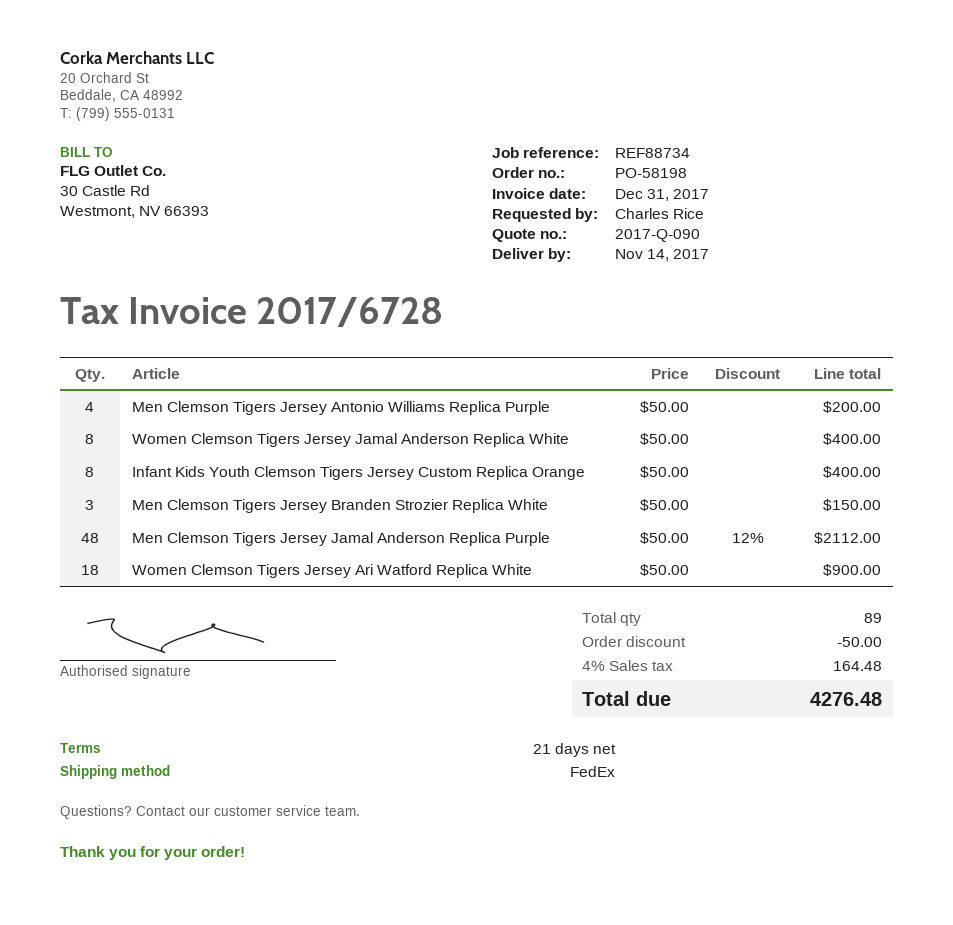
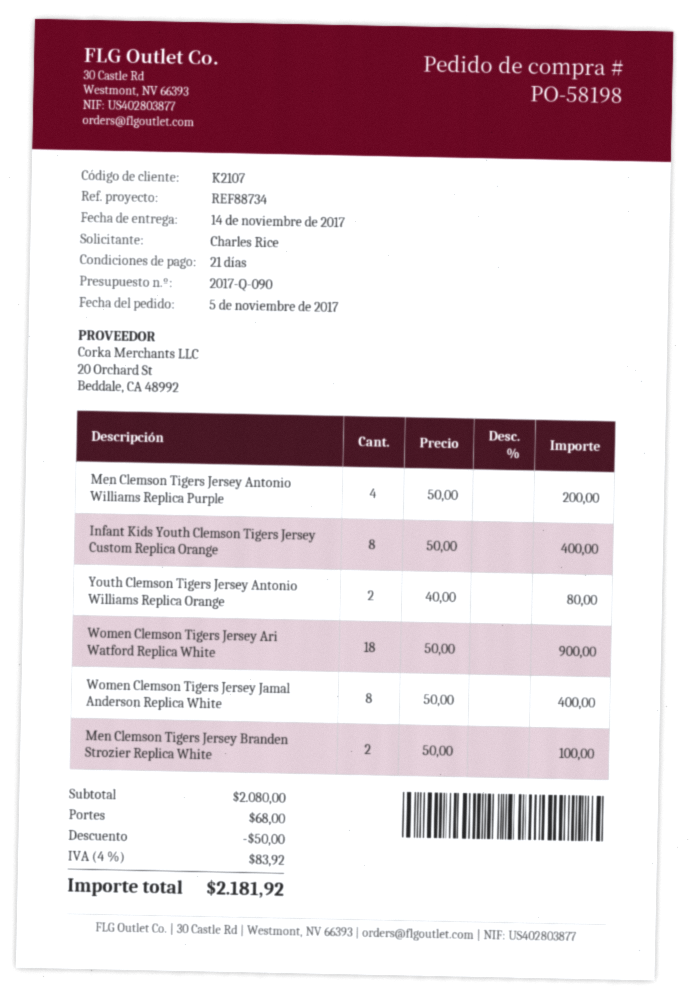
Men Clemson Tigers Jersey Branden Strozier Replica White: 3 x 50.00 = 150.00 -> 2 x 50.00 = 100.00
Men Clemson Tigers Jersey Jamal Anderson Replica Purple: 48 x 50.00 - 12% = 2112.00 -> none
Youth Clemson Tigers Jersey Antonio Williams Replica Orange: none -> 2 x 40.00 = 80.00
shipping: none -> 68.00
tax: 4% = 164.48 -> 4% = 83.92
total: 4276.48 -> 2181.92

